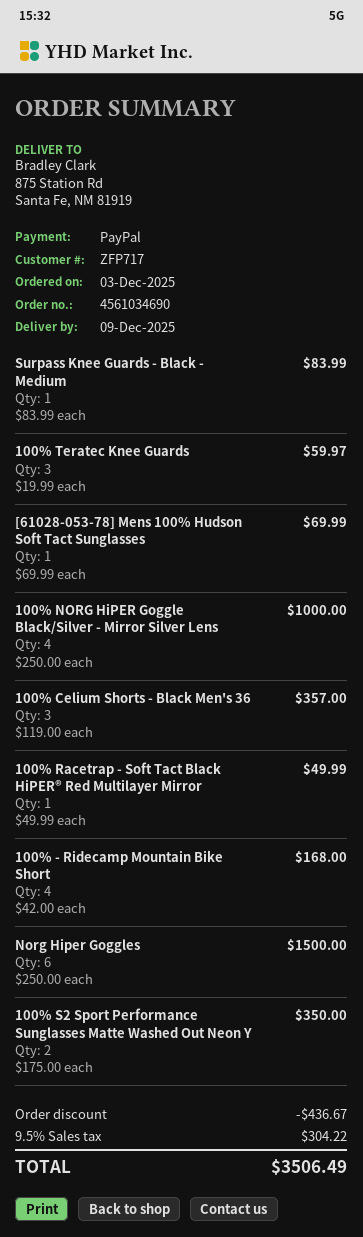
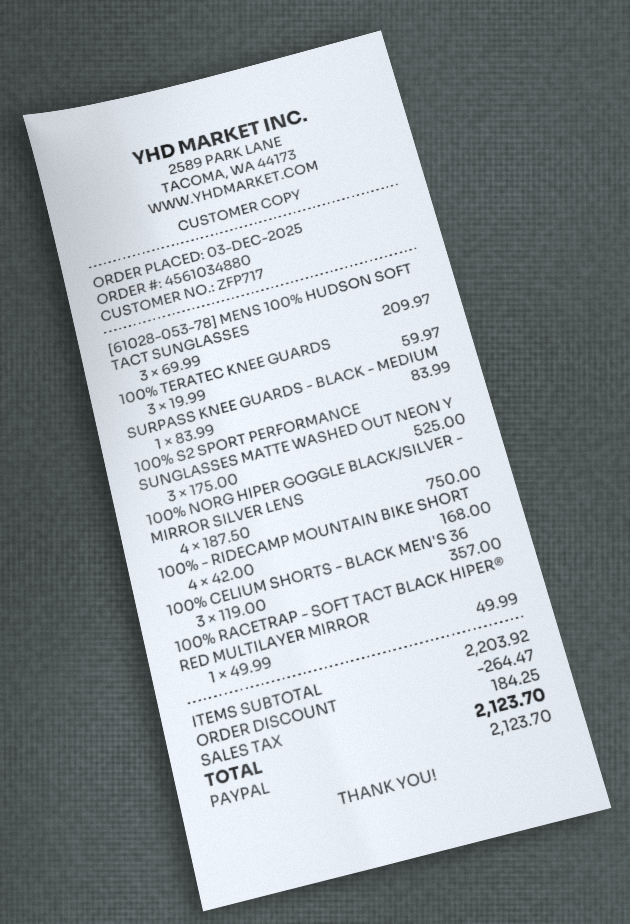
order number: 4561034690 -> 4561034880
[61028-053-78] Mens 100% Hudson Soft Tact Sunglasses: 1 x 69.99 = 69.99 -> 3 x 69.99 = 209.97
100% NORG HiPER Goggle Black/Silver - Mirror Silver Lens: 4 x 250.00 = 1000.00 -> 4 x 187.50 = 750.00
Norg Hiper Goggles: 6 x 250.00 = 1500.00 -> none
100% S2 Sport Performance Sunglasses Matte Washed Out Neon Y: 2 x 175.00 = 350.00 -> 3 x 175.00 = 525.00
discount: 436.67 -> 264.47
tax: 304.22 -> 184.25
total: 3506.49 -> 2123.70

